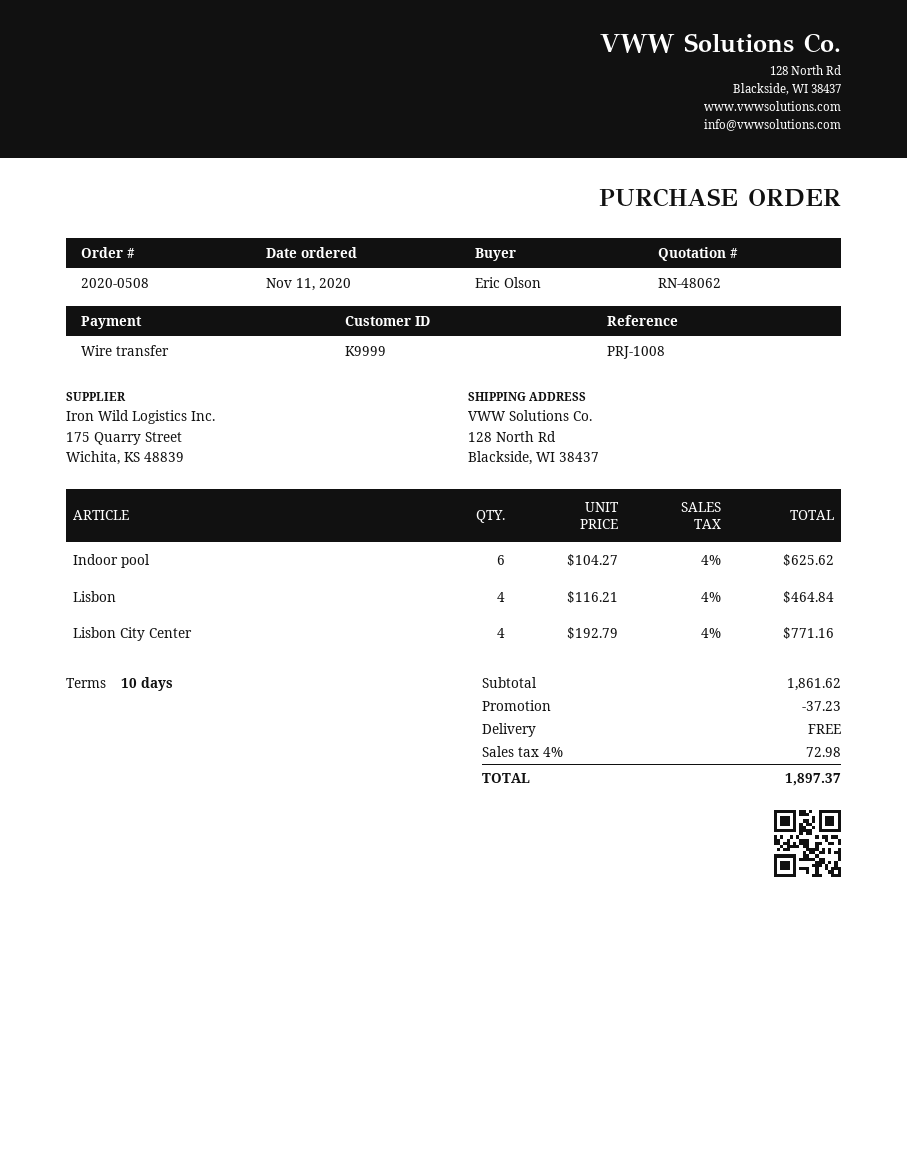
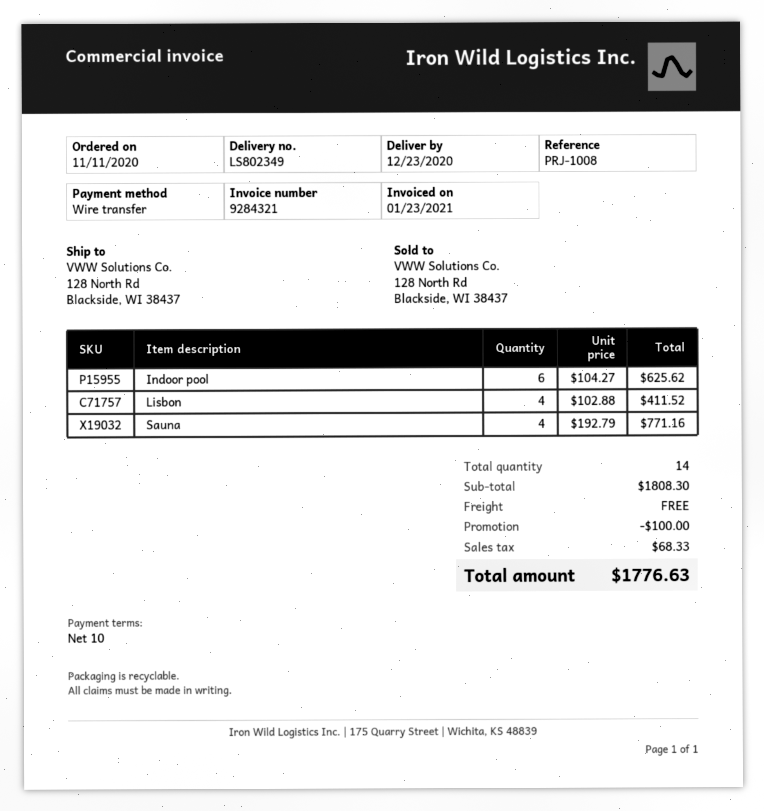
Lisbon: 4 x 116.21 = 464.84 -> 4 x 102.88 = 411.52
Lisbon City Center: 4 x 192.79 = 771.16 -> none
Sauna: none -> 4 x 192.79 = 771.16
subtotal: 1861.62 -> 1808.30
discount: 37.23 -> 100.00
tax: 72.98 -> 68.33
total: 1897.37 -> 1776.63

